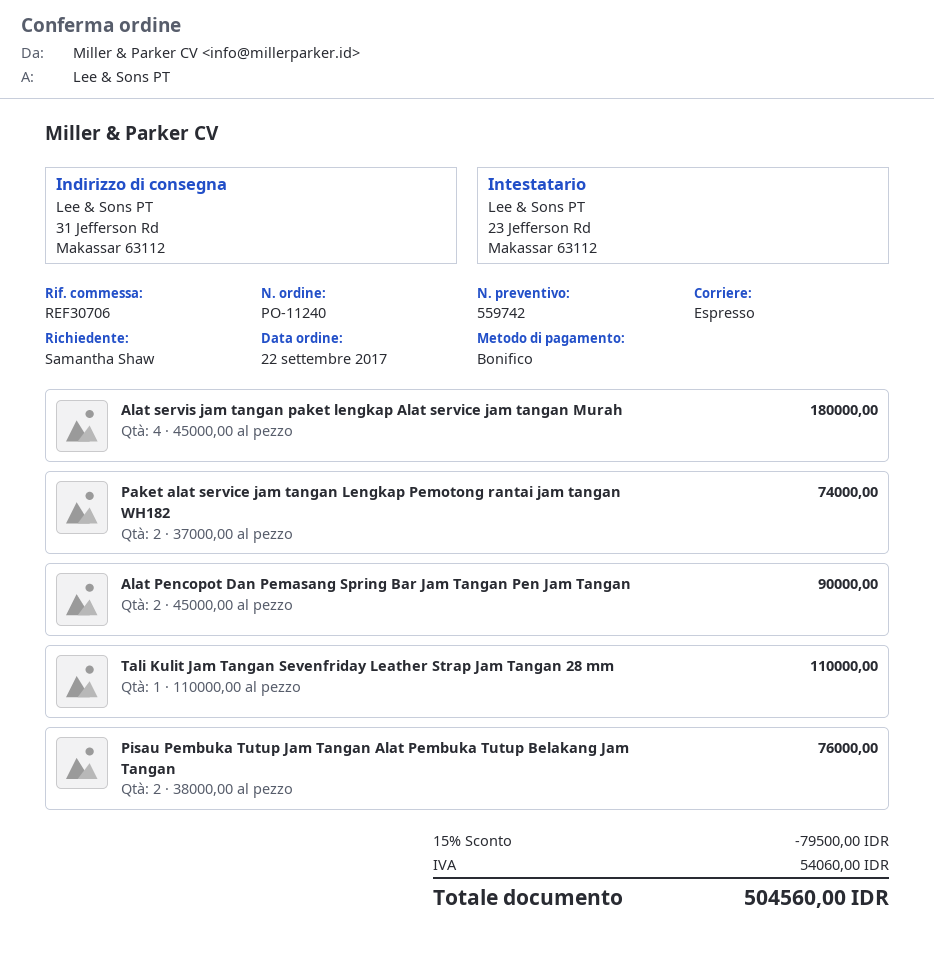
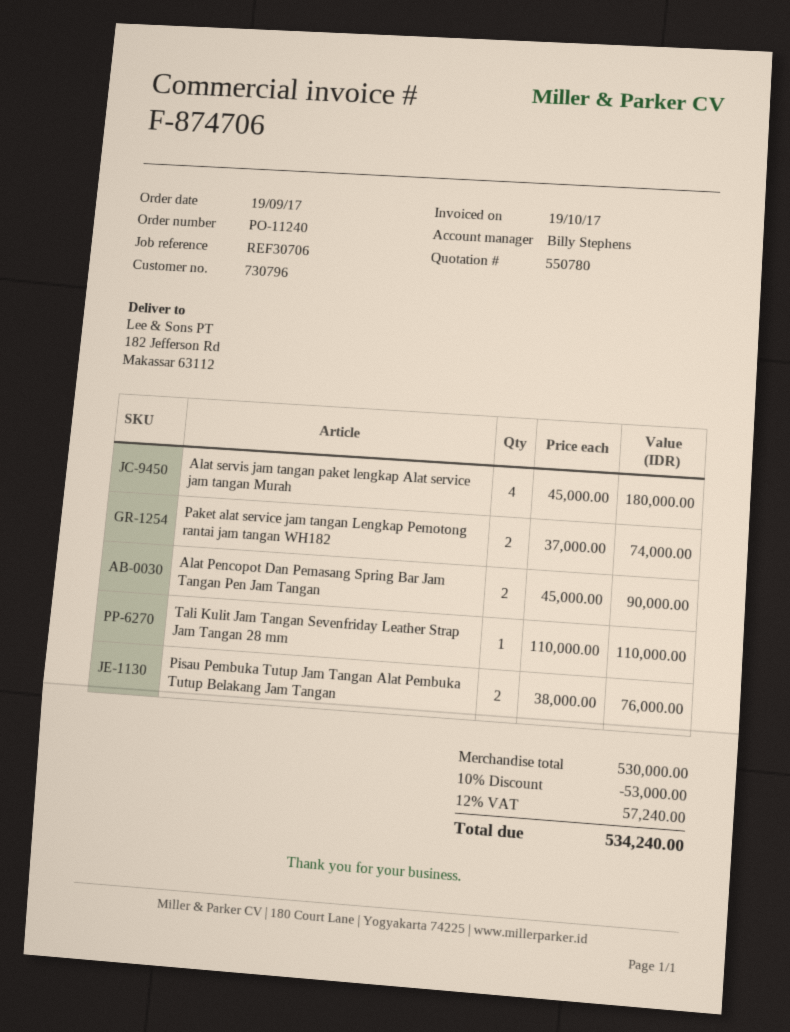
quote number: 559742 -> 550780
order date: 2017-09-22 -> 2017-09-19
ship to: 31 Jefferson Rd, Makassar 63112 -> 182 Jefferson Rd, Makassar 63112
discount: 15% = 79500.00 -> 10% = 53000.00
tax: 54060.00 -> 57240.00
total: 504560.00 -> 534240.00

